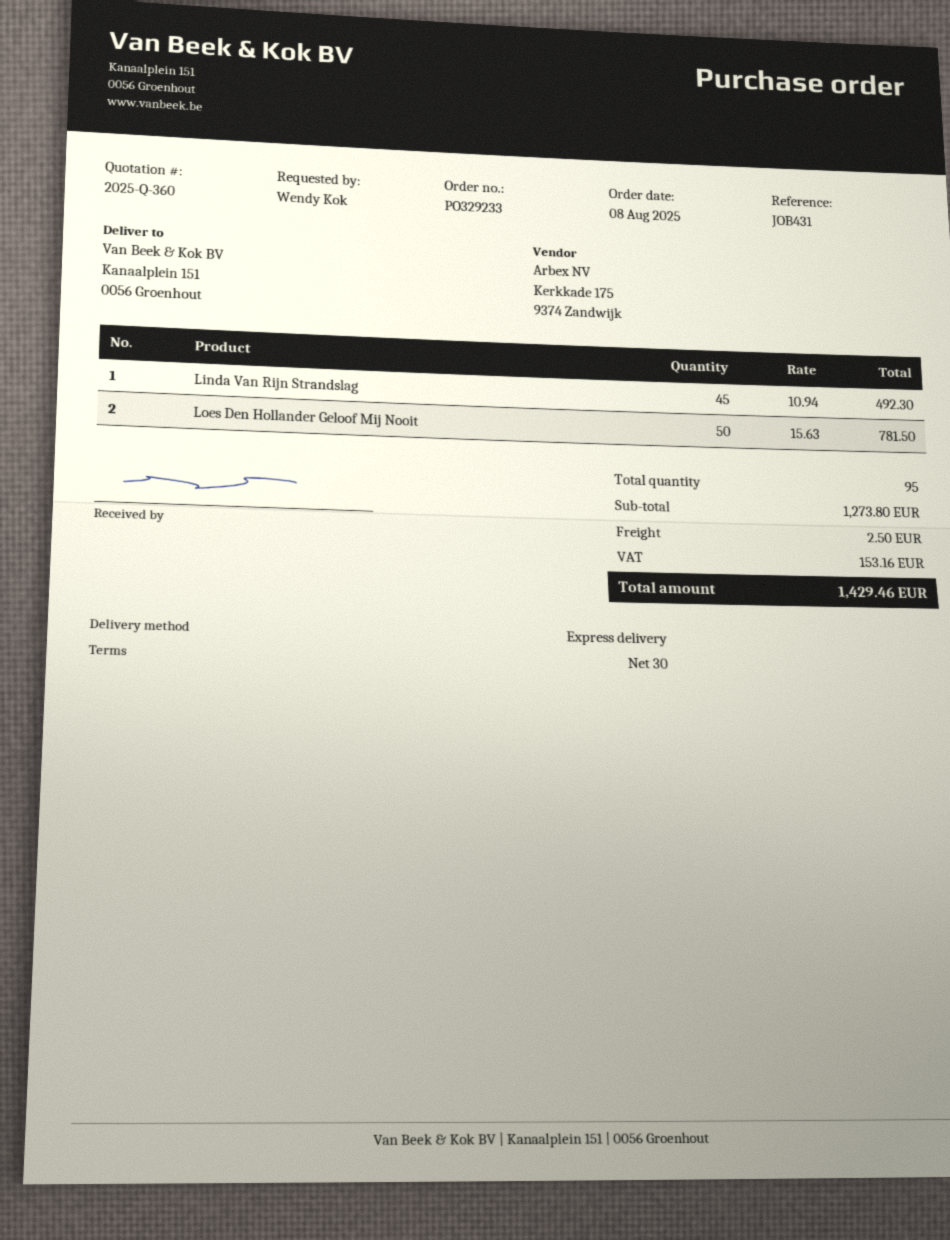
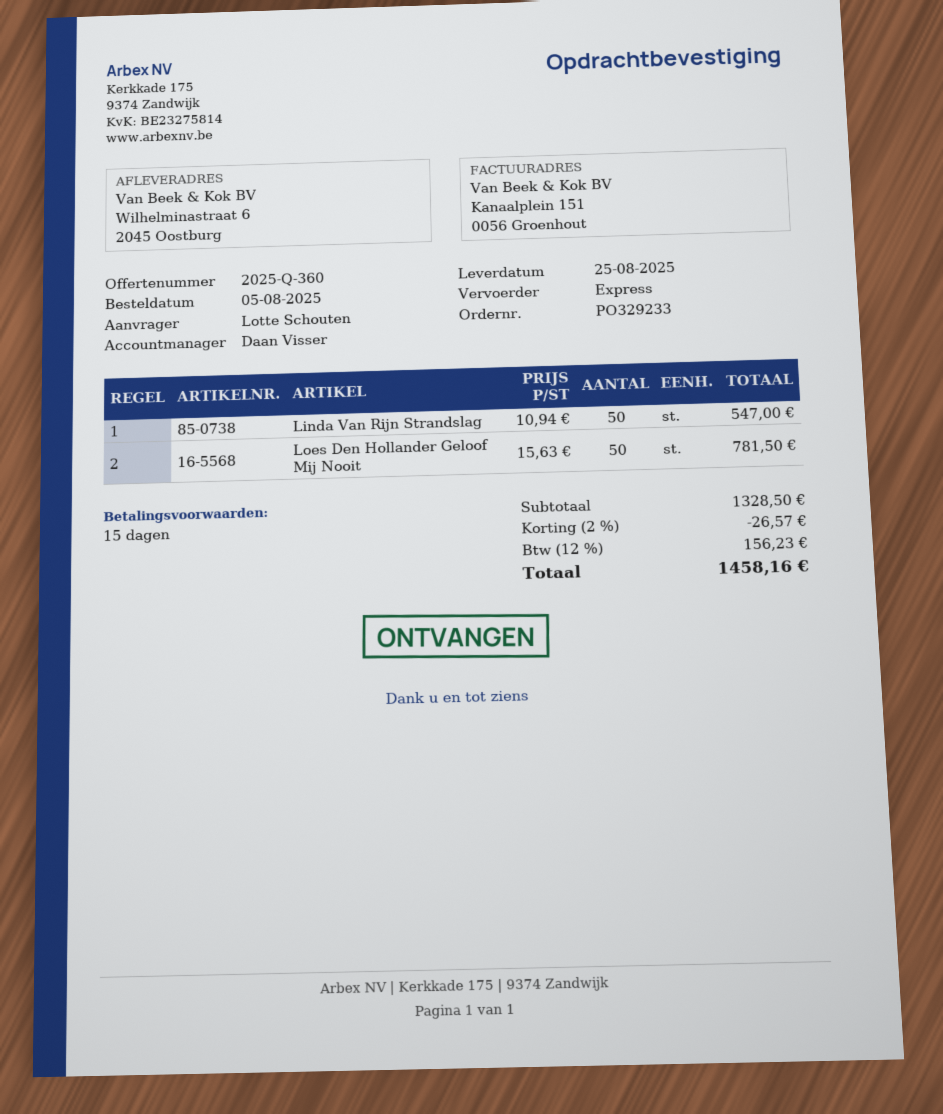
order date: 2025-08-08 -> 2025-08-05
payment terms: 30 days -> 15 days
ordered by: Wendy Kok -> Lotte Schouten
ship to: Kanaalplein 151, 0056 Groenhout -> Wilhelminastraat 6, 2045 Oostburg
Linda Van Rijn Strandslag: 45 x 10.94 = 492.30 -> 50 x 10.94 = 547.00
subtotal: 1273.80 -> 1328.50
discount: none -> 2% = 26.57
shipping: 2.50 -> none
tax: 153.16 -> 156.23
total: 1429.46 -> 1458.16

